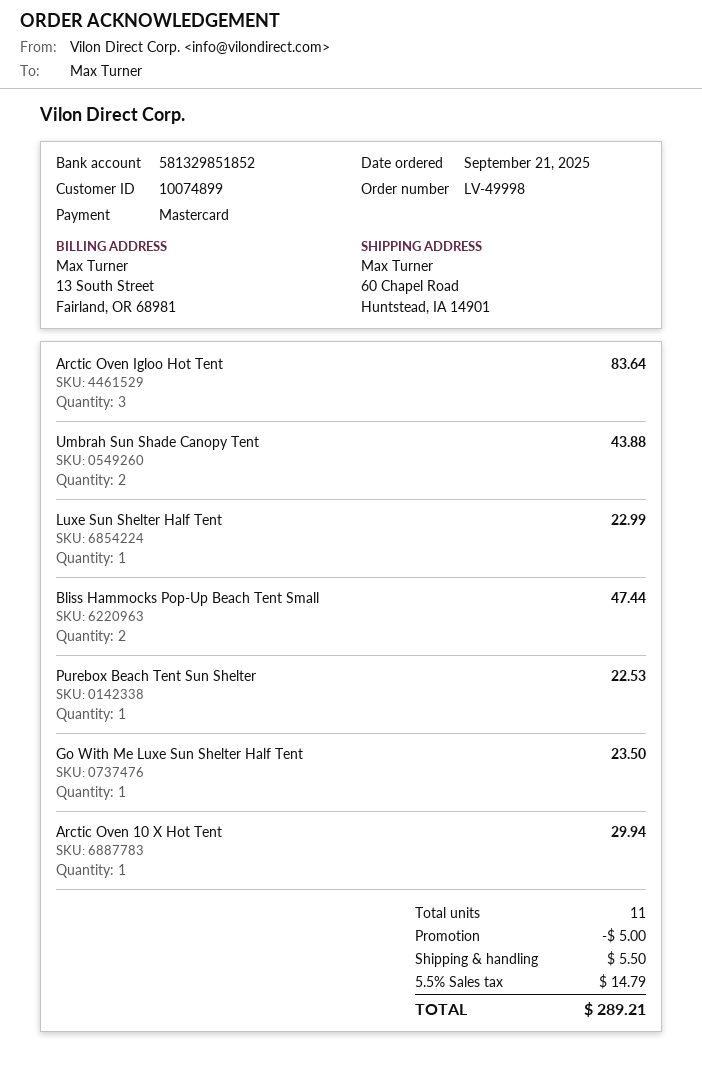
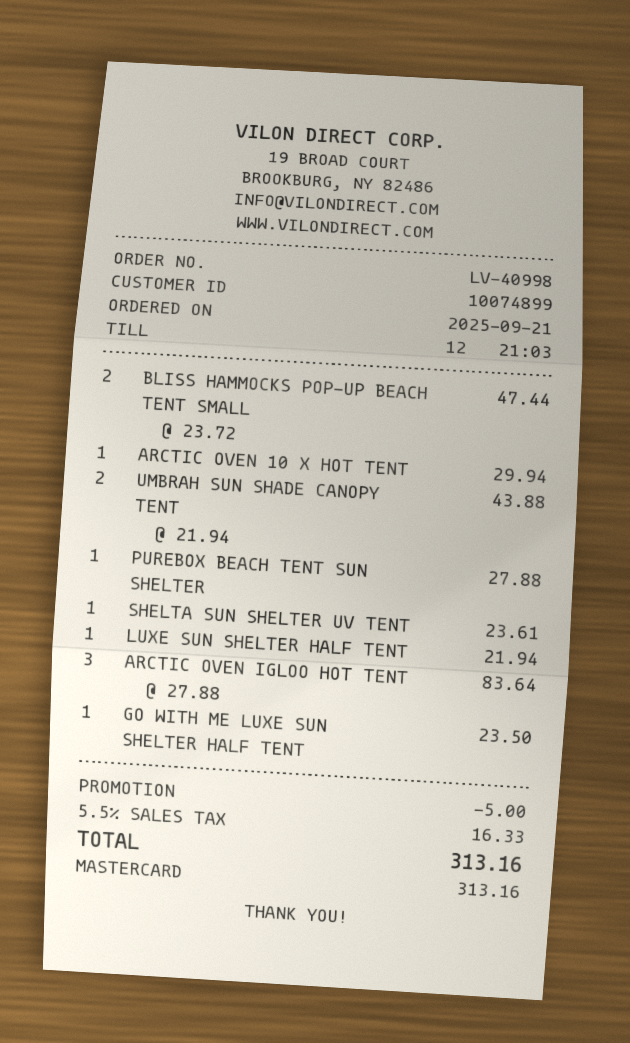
order number: LV-49998 -> LV-40998
Luxe Sun Shelter Half Tent: 1 for 22.99 -> 1 for 21.94
Purebox Beach Tent Sun Shelter: 1 for 22.53 -> 1 for 27.88
SHELTA SUN SHELTER UV TENT: none -> 1 for 23.61
shipping: 5.50 -> none
tax: 5.5% = 14.79 -> 5.5% = 16.33
total: 289.21 -> 313.16

